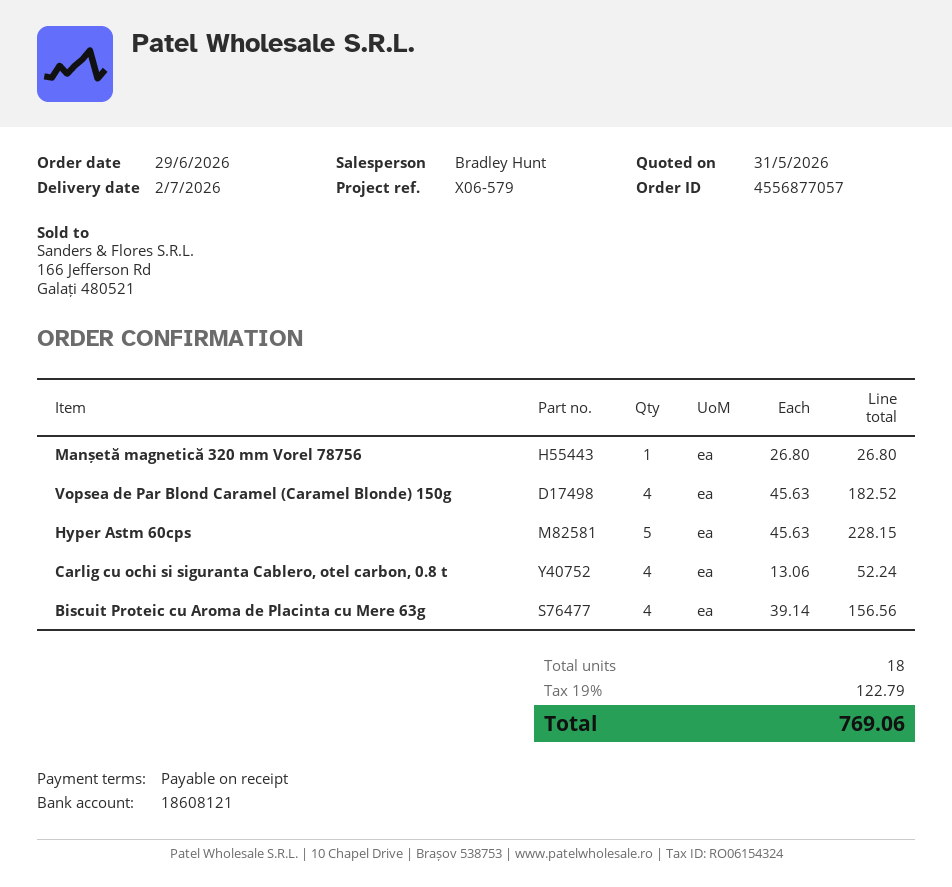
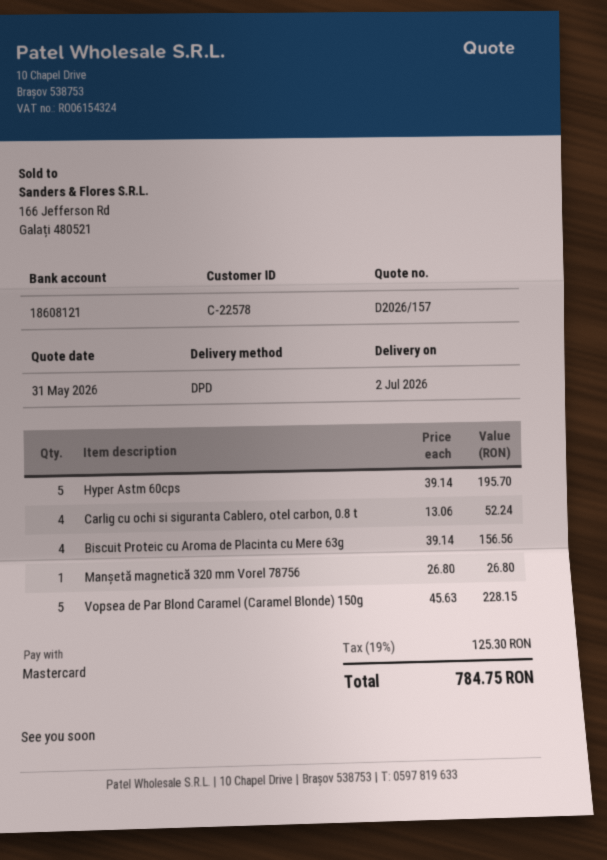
Vopsea de Par Blond Caramel (Caramel Blonde) 150g: 4 x 45.63 = 182.52 -> 5 x 45.63 = 228.15
Hyper Astm 60cps: 5 x 45.63 = 228.15 -> 5 x 39.14 = 195.70
tax: 19% = 122.79 -> 19% = 125.30
total: 769.06 -> 784.75

